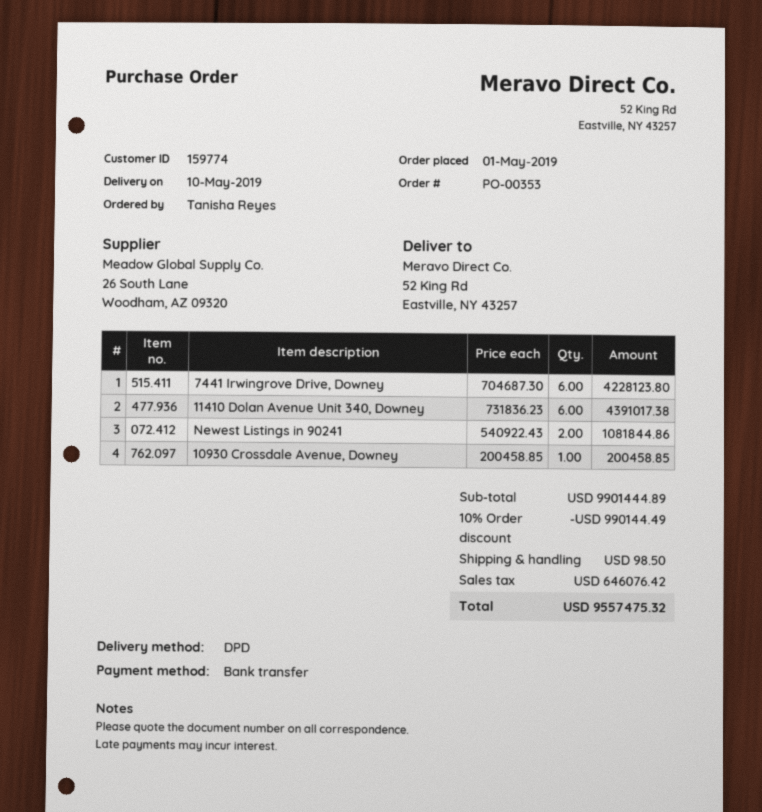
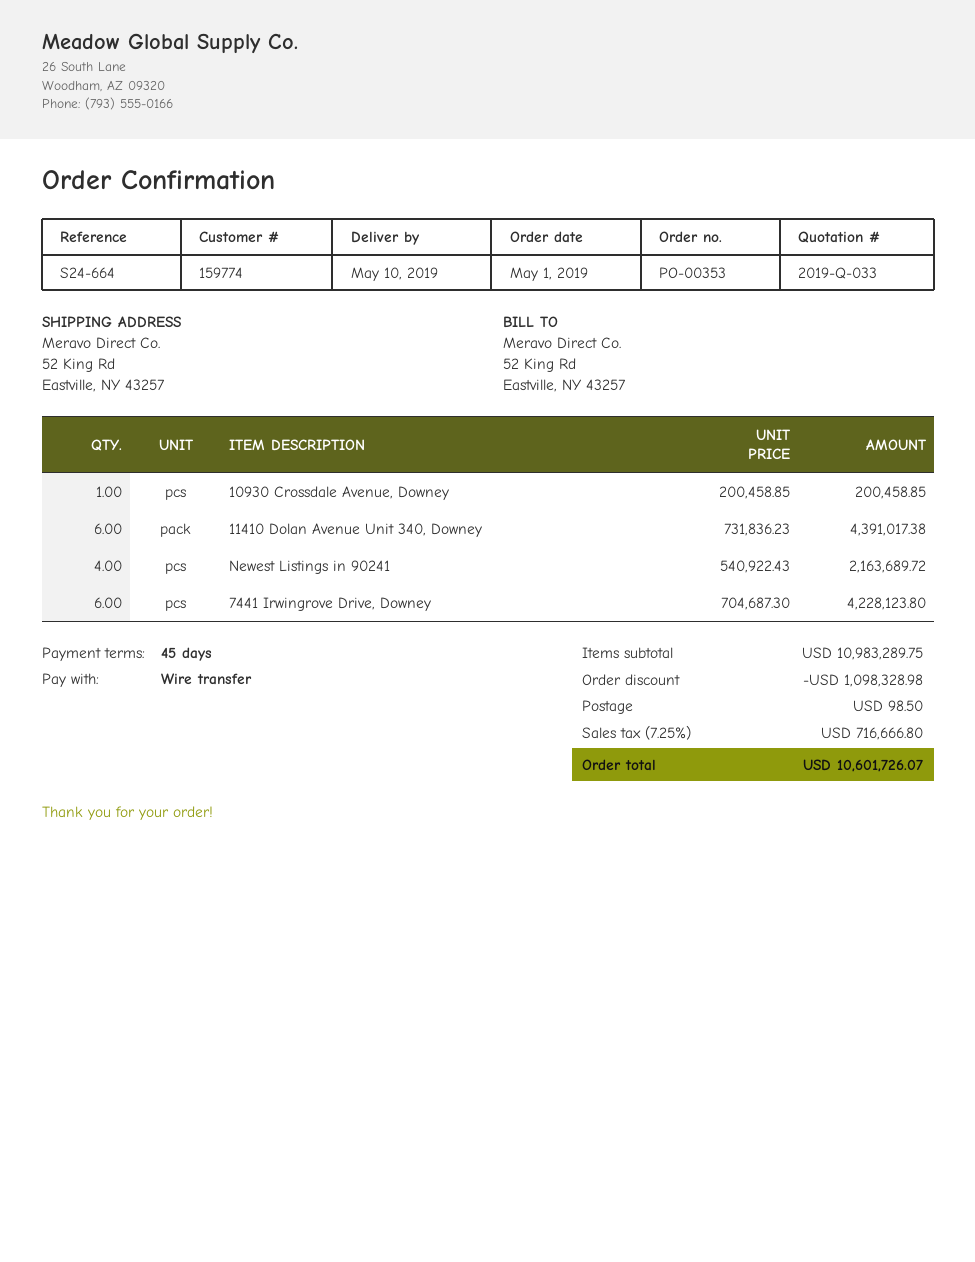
Newest Listings in 90241: 2 x 540922.43 = 1081844.86 -> 4 x 540922.43 = 2163689.72
subtotal: 9901444.89 -> 10983289.75
discount: 990144.49 -> 1098328.98
tax: 646076.42 -> 716666.80
total: 9557475.32 -> 10601726.07

